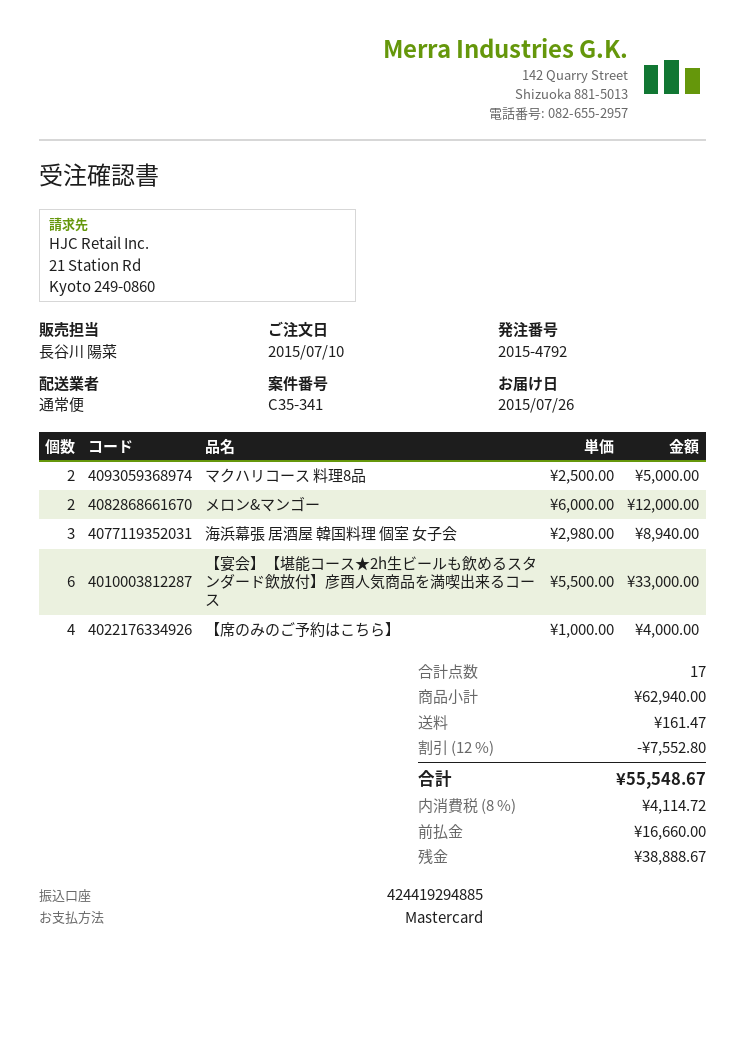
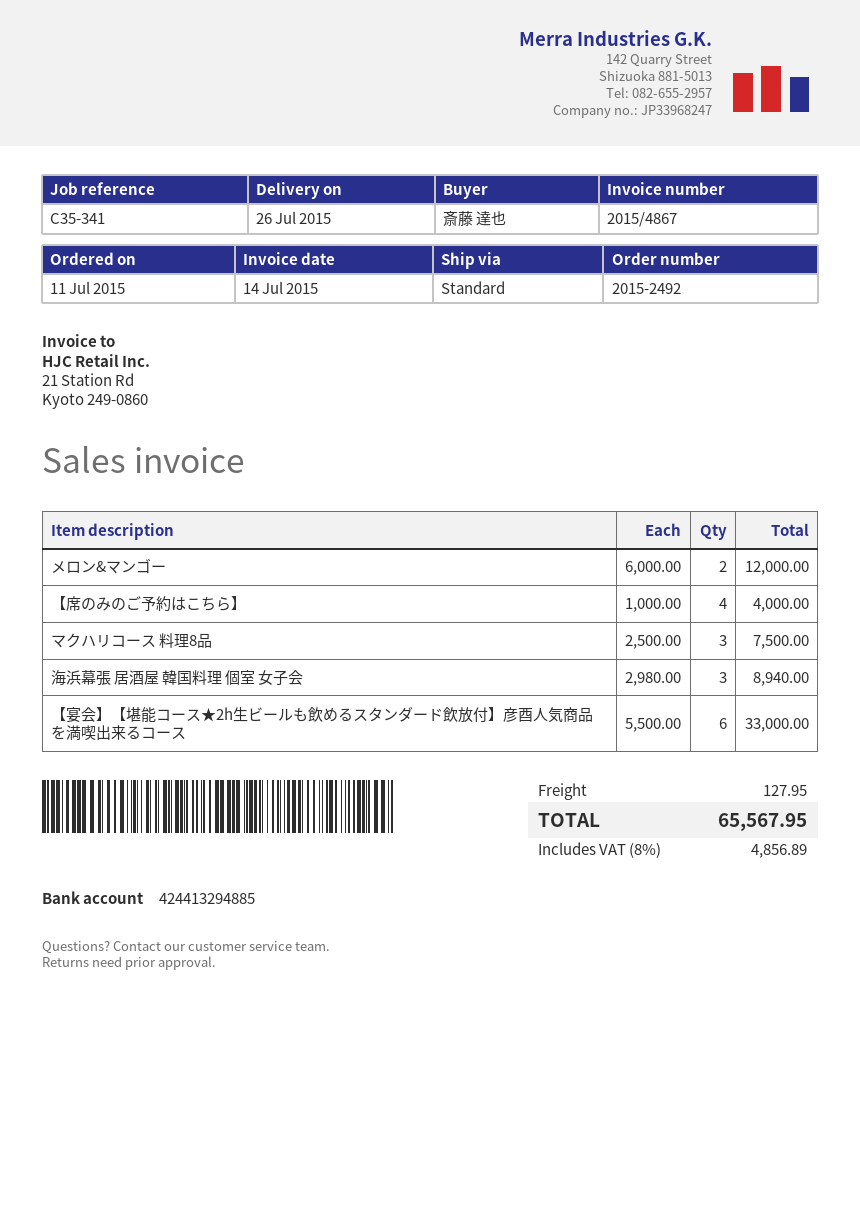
order number: 2015-4792 -> 2015-2492
order date: 2015-07-10 -> 2015-07-11
bank account: 424419294885 -> 424413294885
マクハリコース 料理8品: 2 x 2500.00 = 5000.00 -> 3 x 2500.00 = 7500.00
discount: 12% = 7552.80 -> none
shipping: 161.47 -> 127.95
tax: 8% = 4114.72 -> 8% = 4856.89
total: 55548.67 -> 65567.95

